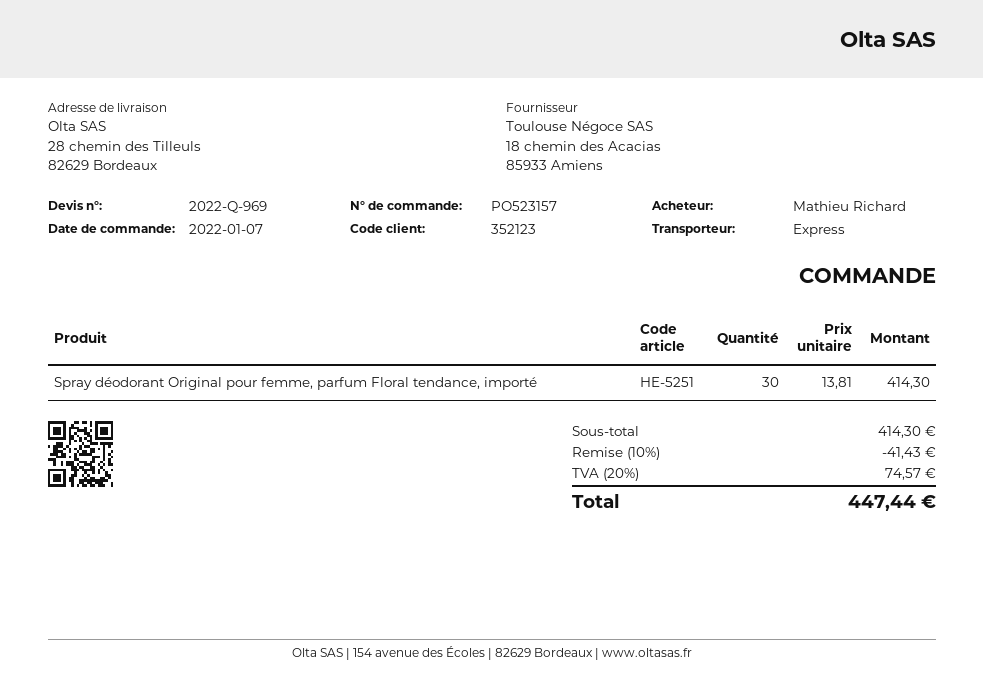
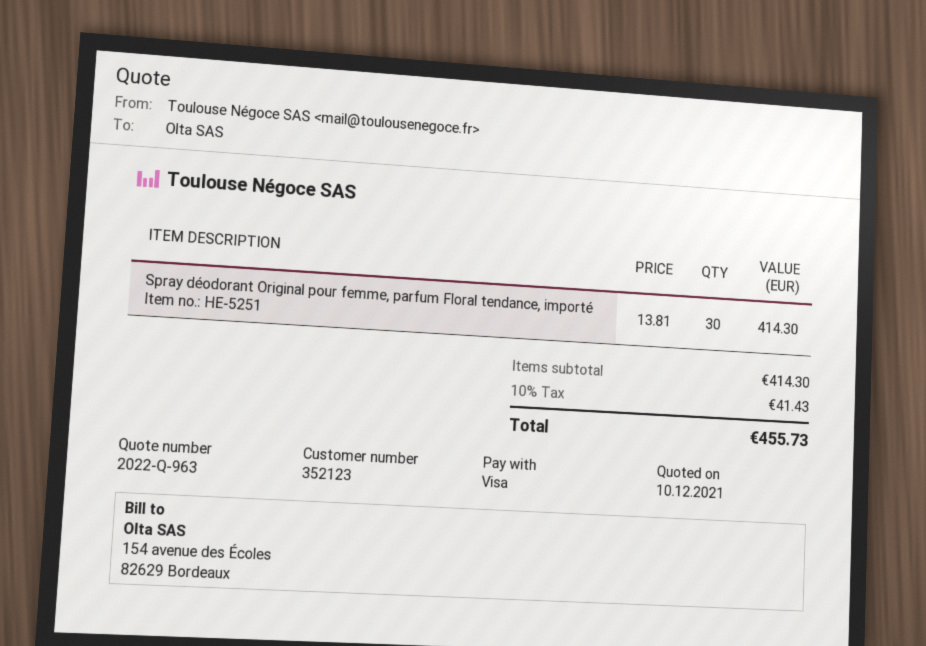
quote number: 2022-Q-969 -> 2022-Q-963
discount: 10% = 41.43 -> none
tax: 20% = 74.57 -> 10% = 41.43
total: 447.44 -> 455.73

